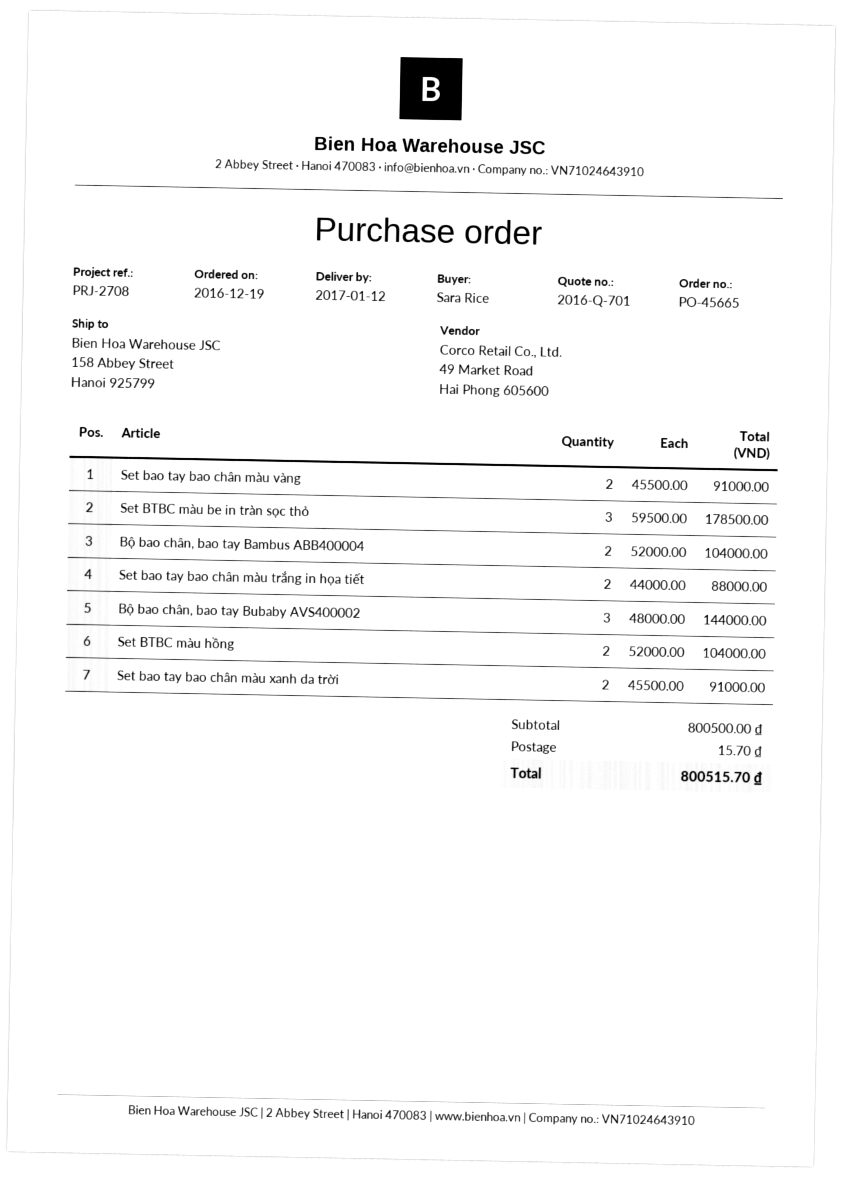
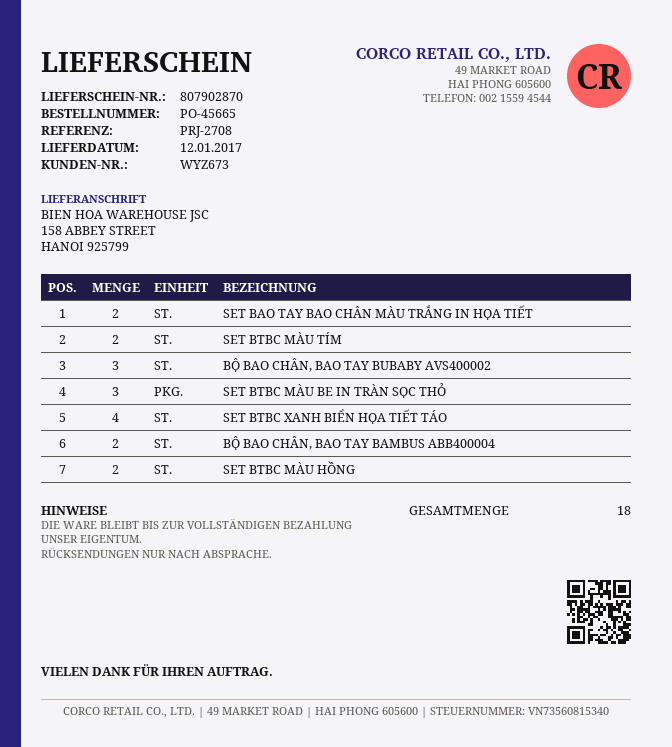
Set bao tay bao chân màu vàng: 2 -> none
Set bao tay bao chân màu xanh da trời: 2 -> none
SET BTBC MÀU TÍM: none -> 2
SET BTBC XANH BIỂN HỌA TIẾT TÁO: none -> 4

